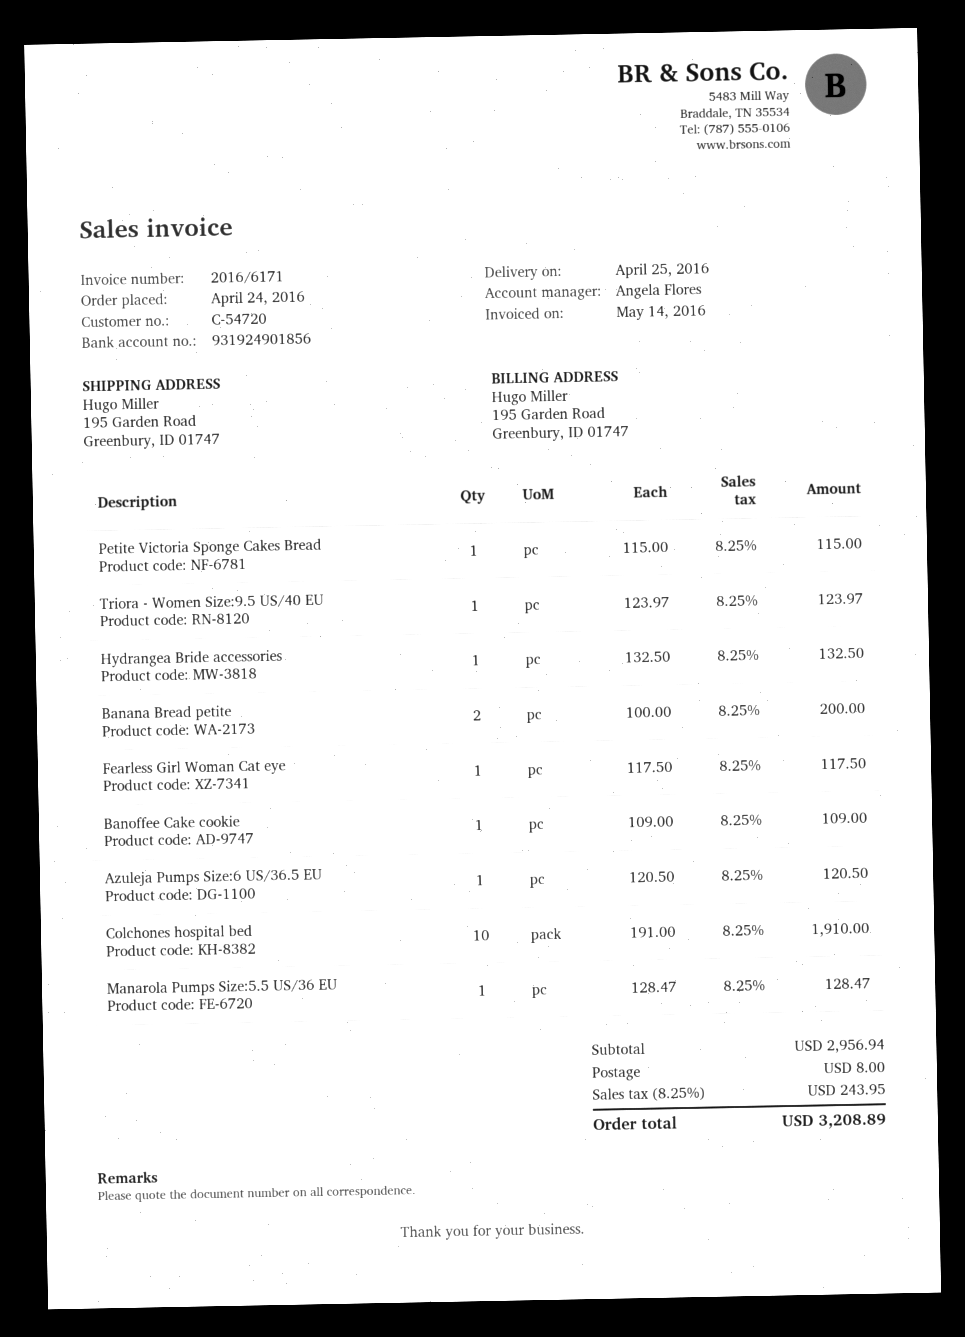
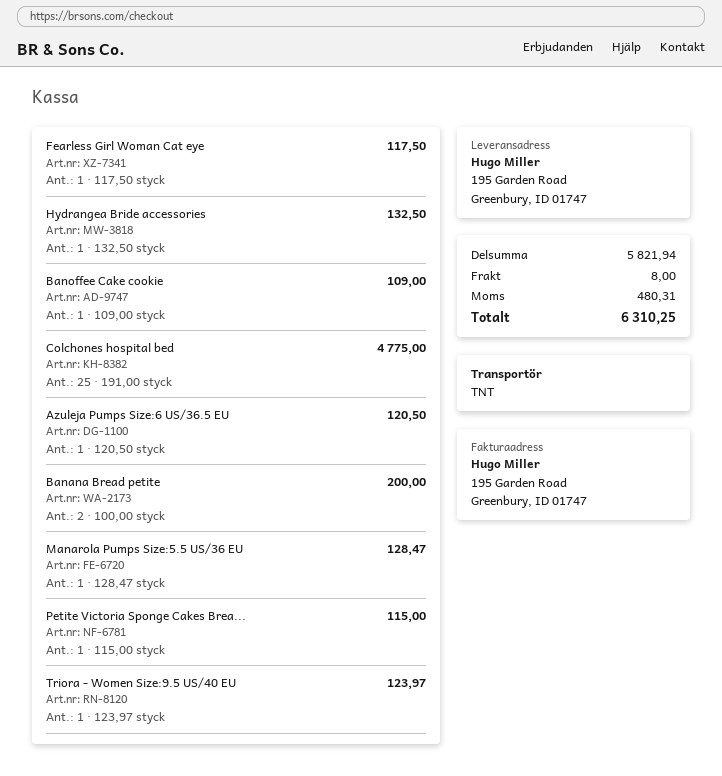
Colchones hospital bed: 10 x 191.00 = 1910.00 -> 25 x 191.00 = 4775.00
subtotal: 2956.94 -> 5821.94
tax: 243.95 -> 480.31
total: 3208.89 -> 6310.25

